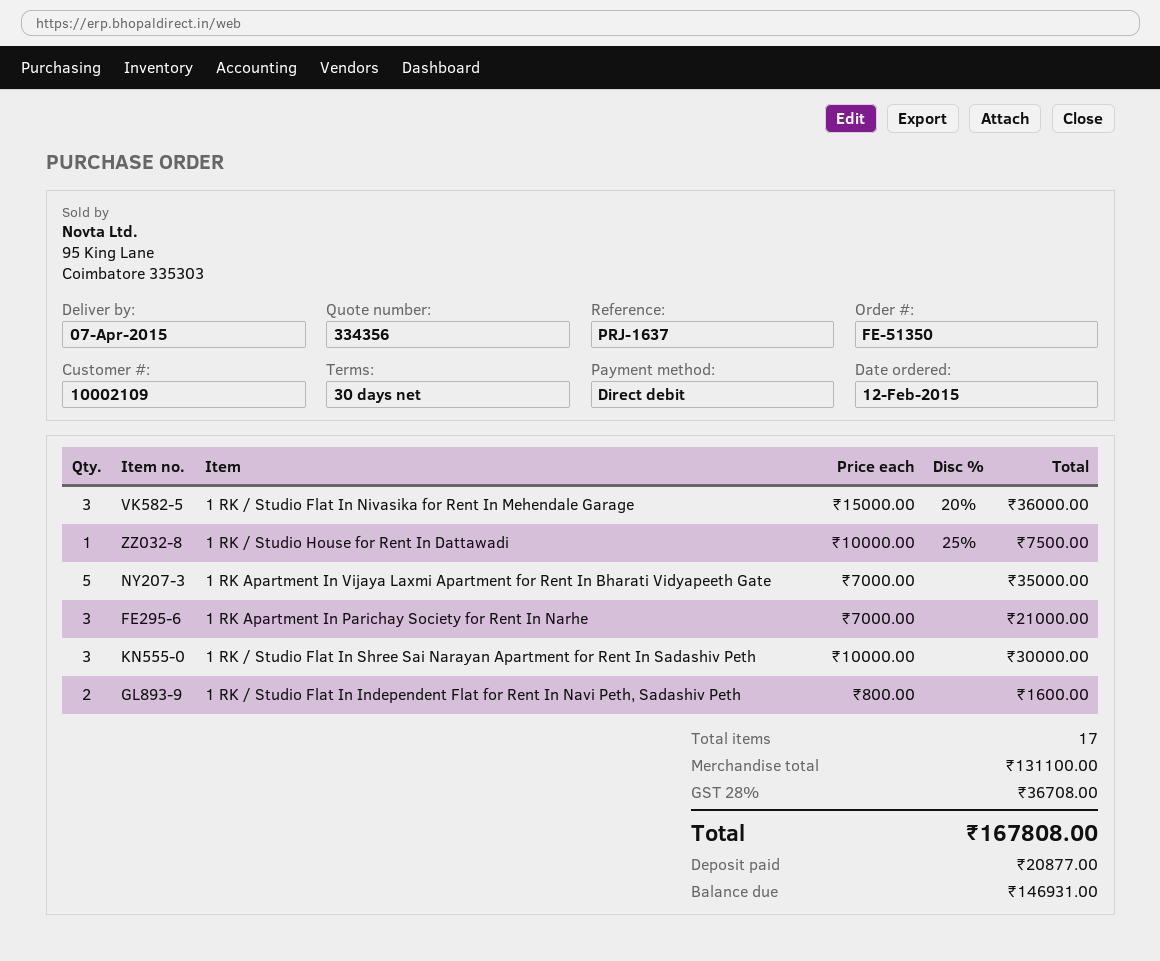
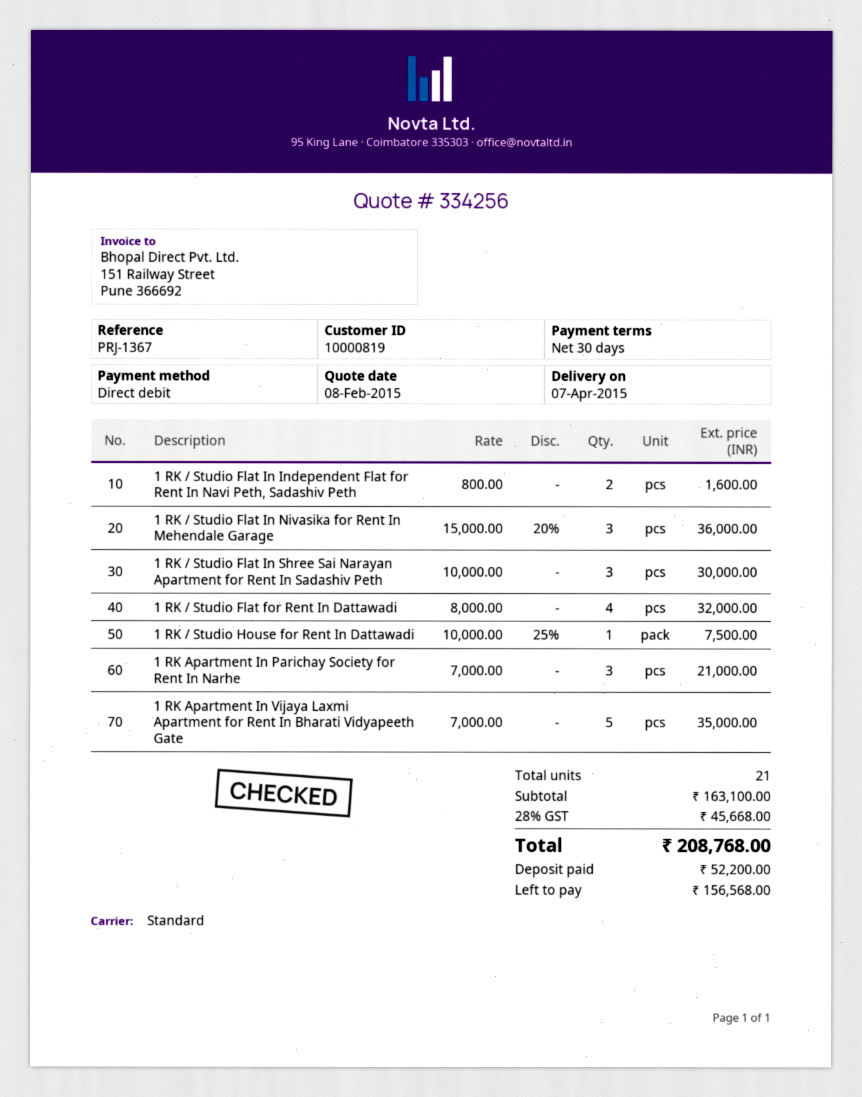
quote number: 334356 -> 334256
customer number: 10002109 -> 10000819
reference: PRJ-1637 -> PRJ-1367
1 RK / Studio Flat for Rent In Dattawadi: none -> 4 x 8000.00 = 32000.00
total quantity: 17 -> 21
subtotal: 131100.00 -> 163100.00
tax: 28% = 36708.00 -> 28% = 45668.00
total: 167808.00 -> 208768.00
deposit: 20877.00 -> 52200.00
balance: 146931.00 -> 156568.00

